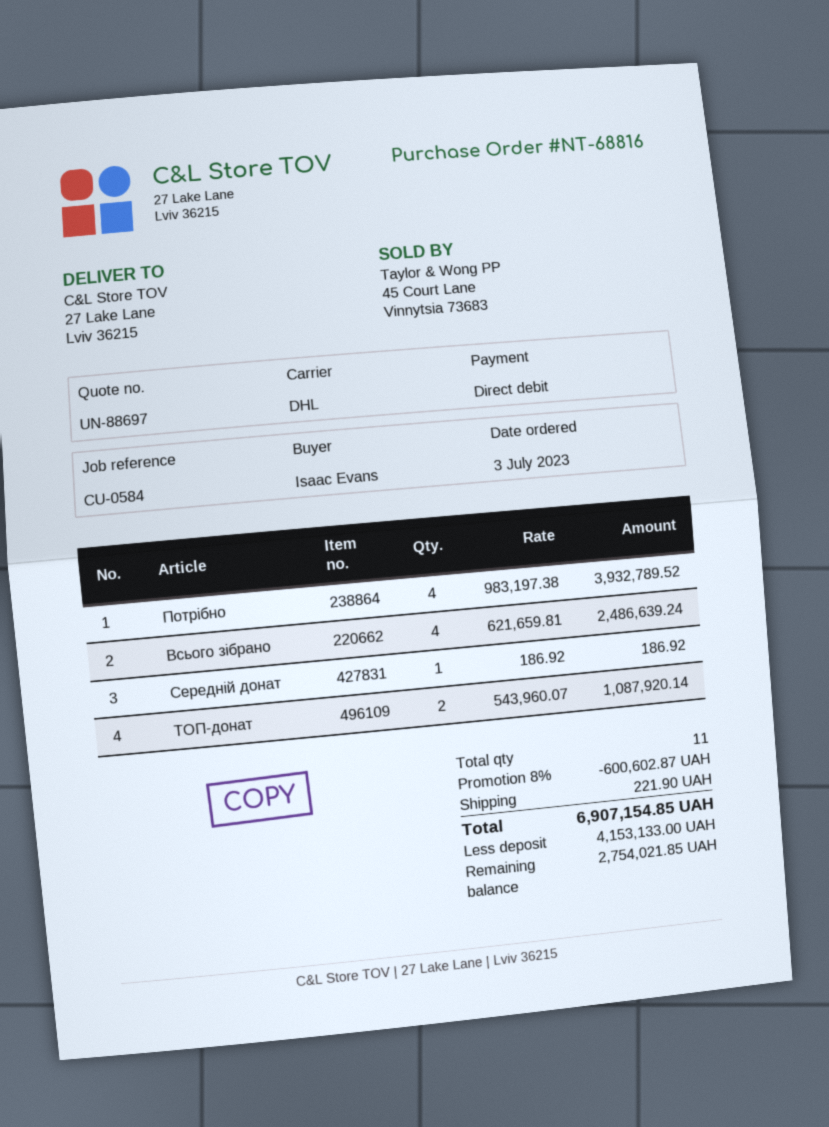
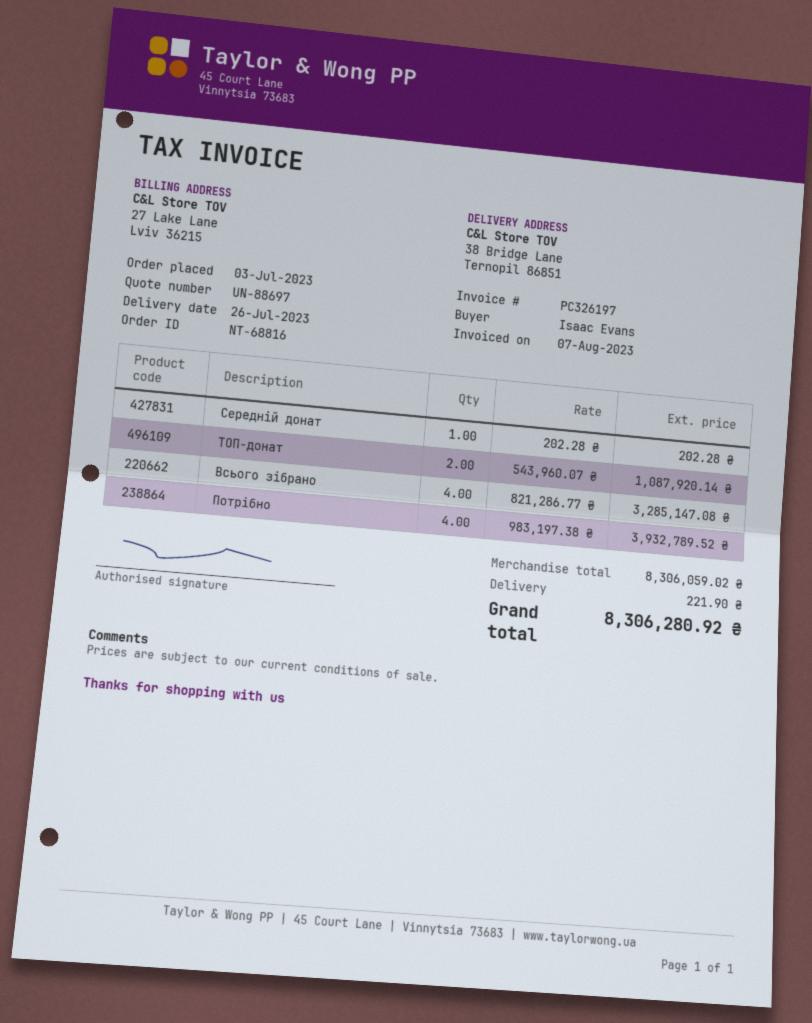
ship to: 27 Lake Lane, Lviv 36215 -> 38 Bridge Lane, Ternopil 86851
Всього зібрано: 4 x 621659.81 = 2486639.24 -> 4 x 821286.77 = 3285147.08
Середній донат: 1 x 186.92 = 186.92 -> 1 x 202.28 = 202.28
discount: 8% = 600602.87 -> none
total: 6907154.85 -> 8306280.92

